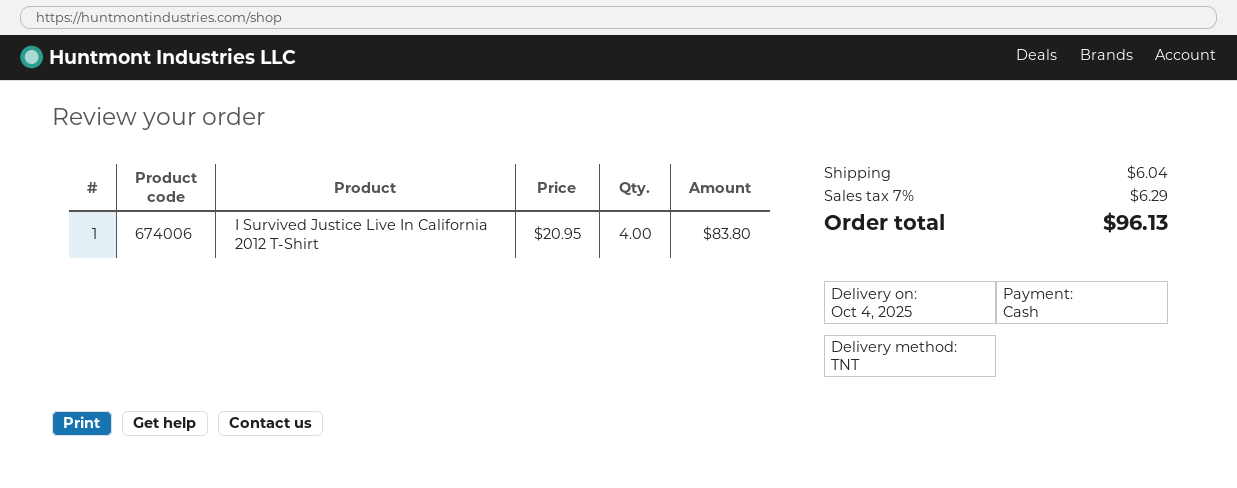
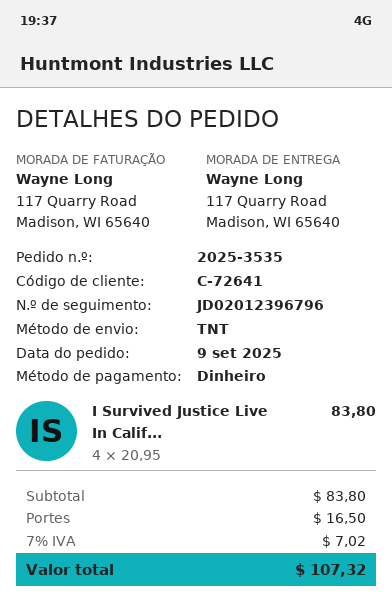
shipping: 6.04 -> 16.50
tax: 7% = 6.29 -> 7% = 7.02
total: 96.13 -> 107.32

